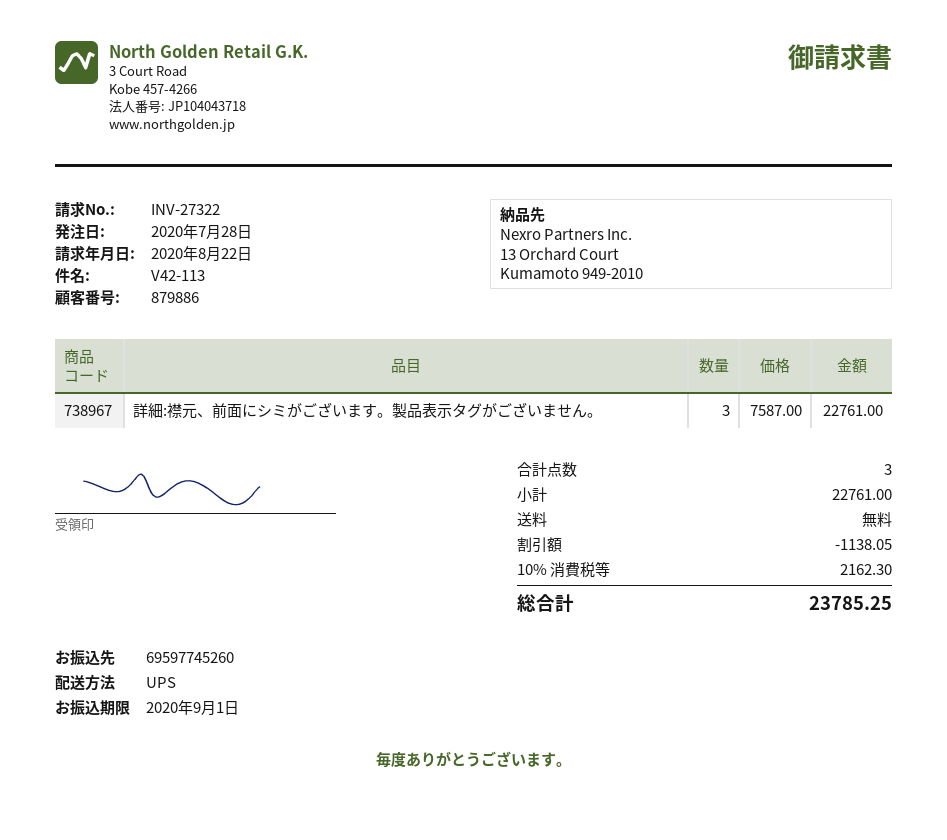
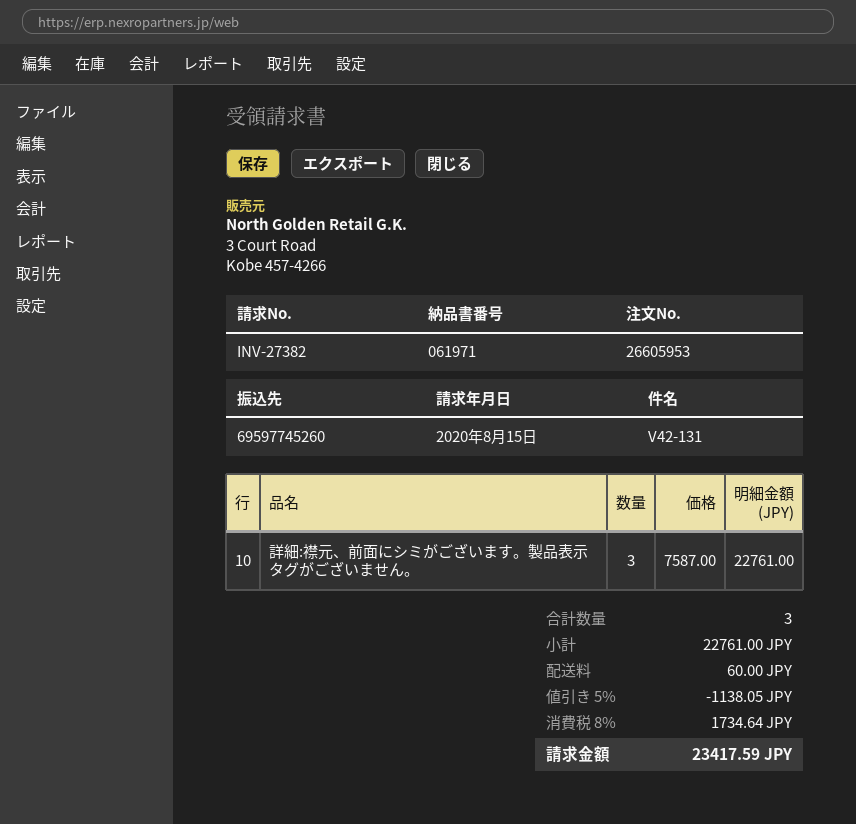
invoice number: INV-27322 -> INV-27382
invoice date: 2020-08-22 -> 2020-08-15
reference: V42-113 -> V42-131
shipping: 0.00 -> 60.00
tax: 10% = 2162.30 -> 8% = 1734.64
total: 23785.25 -> 23417.59

